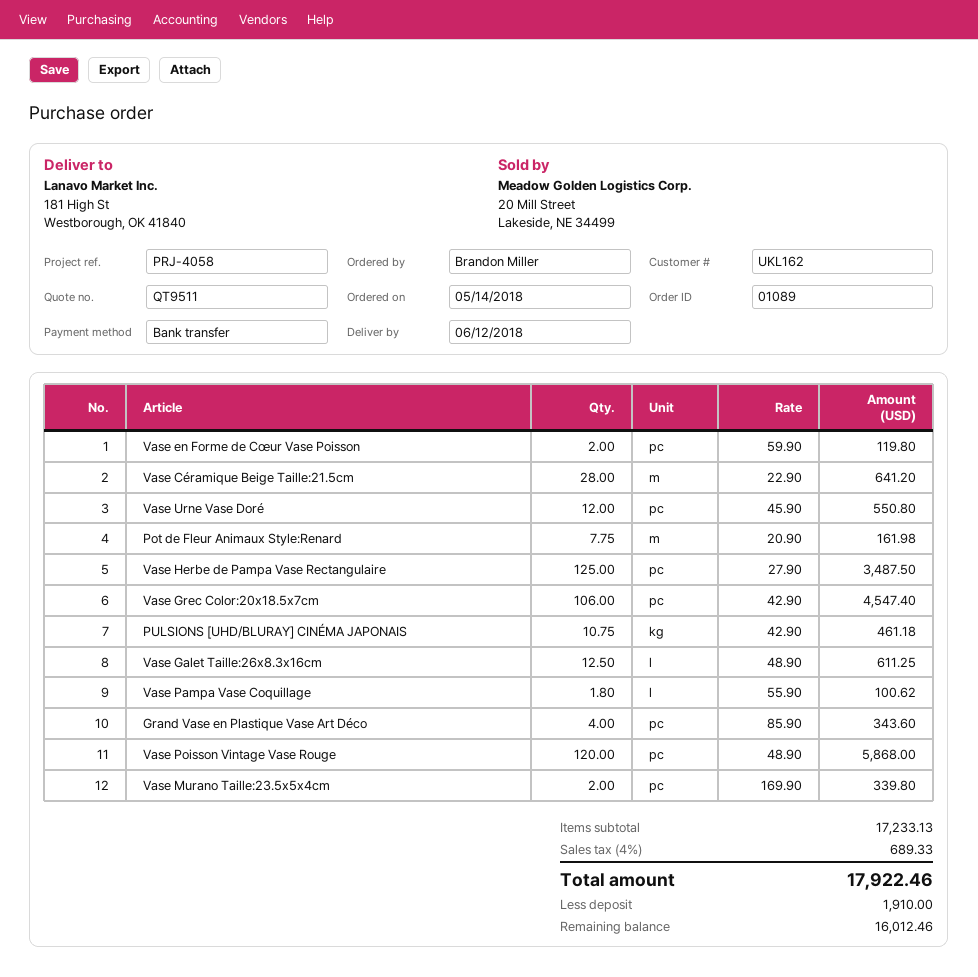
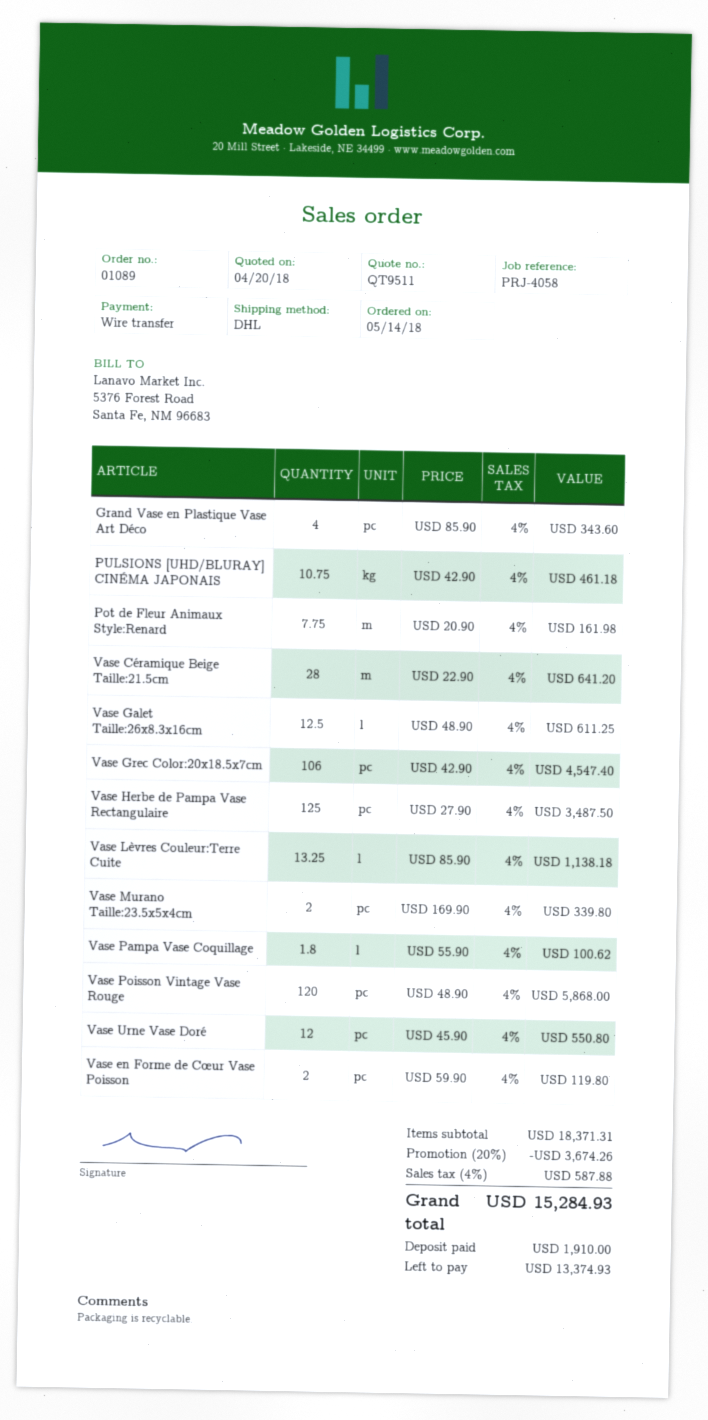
Vase Lèvres Couleur:Terre Cuite: none -> 13.25 x 85.90 = 1138.18
subtotal: 17233.13 -> 18371.31
discount: none -> 20% = 3674.26
tax: 4% = 689.33 -> 4% = 587.88
total: 17922.46 -> 15284.93
balance: 16012.46 -> 13374.93

